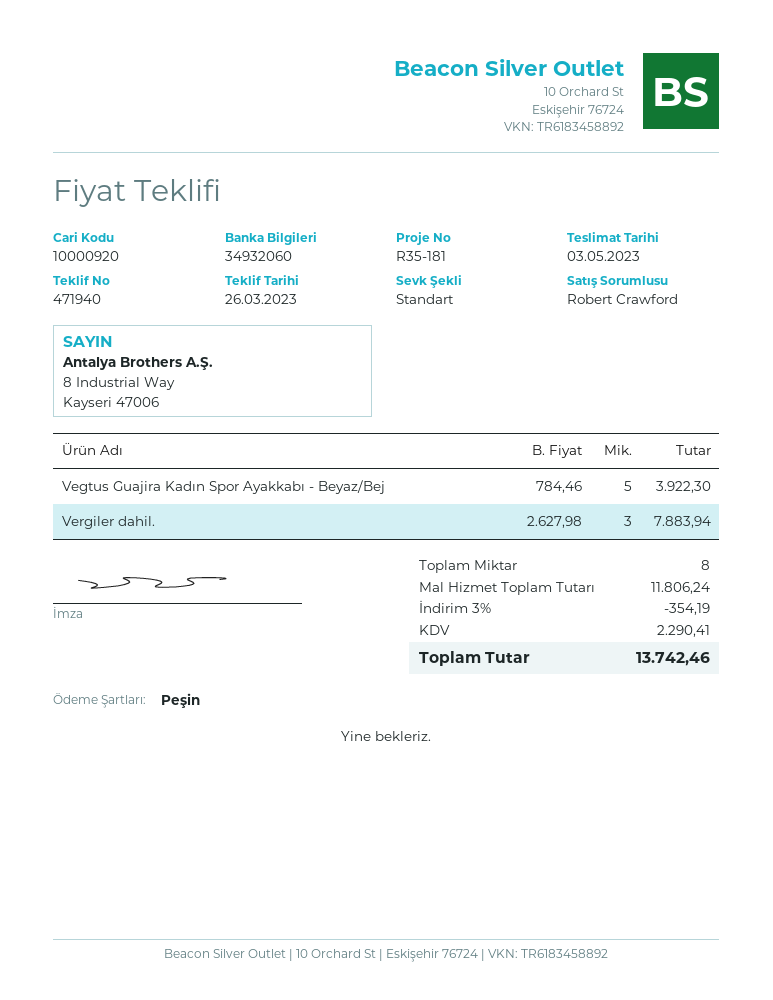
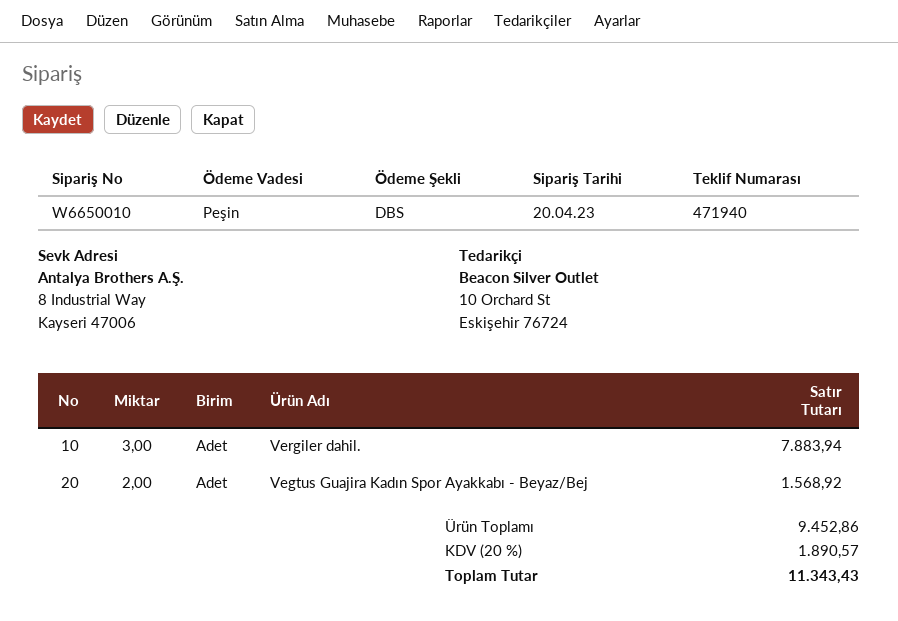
Vegtus Guajira Kadın Spor Ayakkabı - Beyaz/Bej: 5 for 3922.30 -> 2 for 1568.92
subtotal: 11806.24 -> 9452.86
discount: 3% = 354.19 -> none
tax: 2290.41 -> 1890.57
total: 13742.46 -> 11343.43

